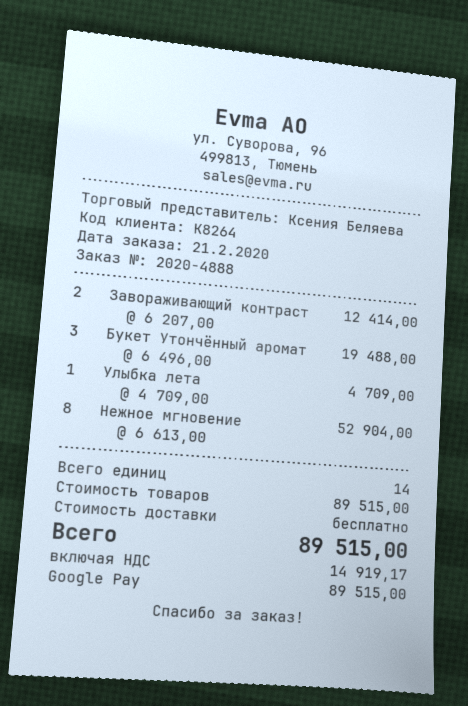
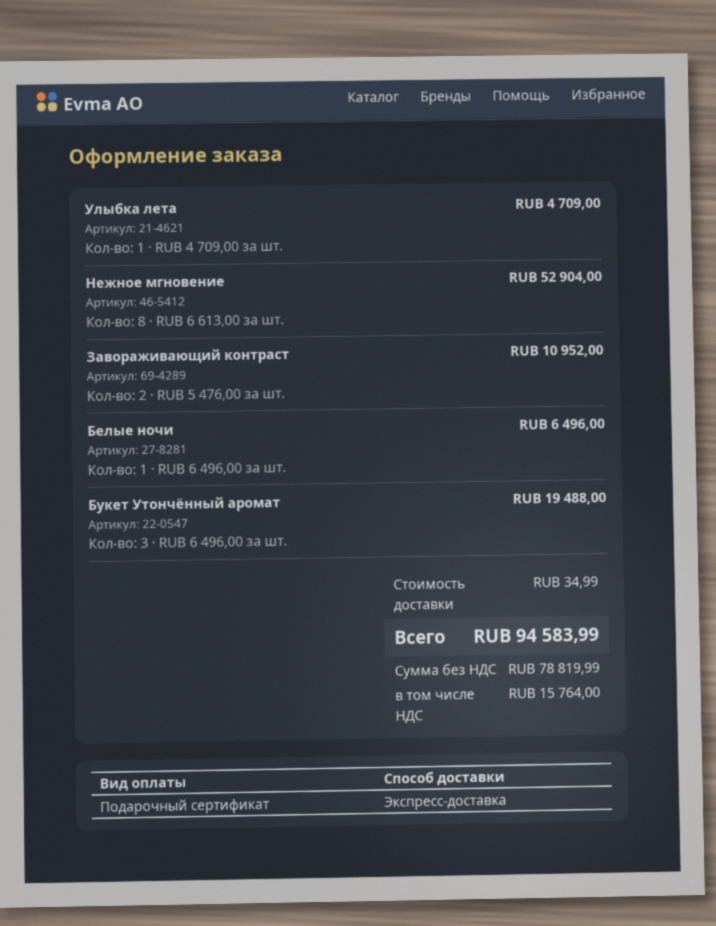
payment method: Google Pay -> gift card
Завораживающий контраст: 2 x 6207.00 = 12414.00 -> 2 x 5476.00 = 10952.00
Белые ночи: none -> 1 x 6496.00 = 6496.00
shipping: 0.00 -> 34.99
tax: 14919.17 -> 15764.00
total: 89515.00 -> 94583.99

